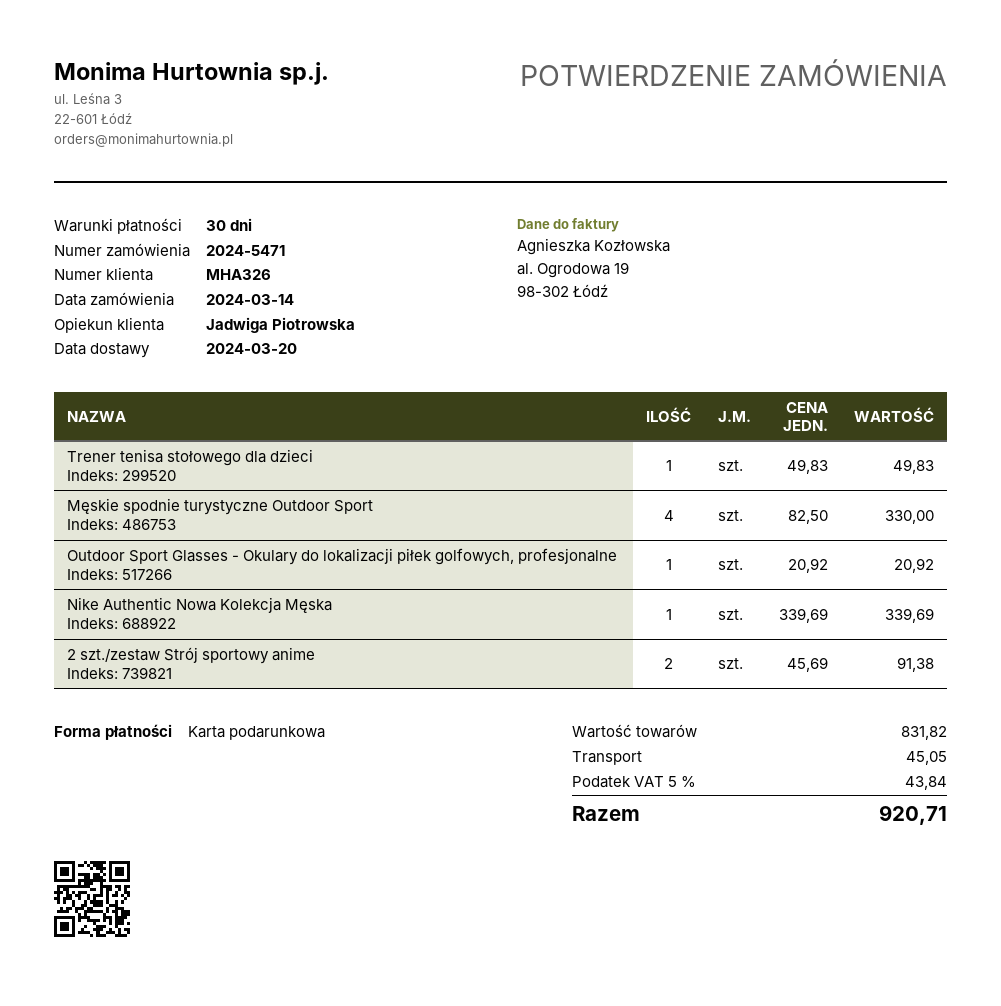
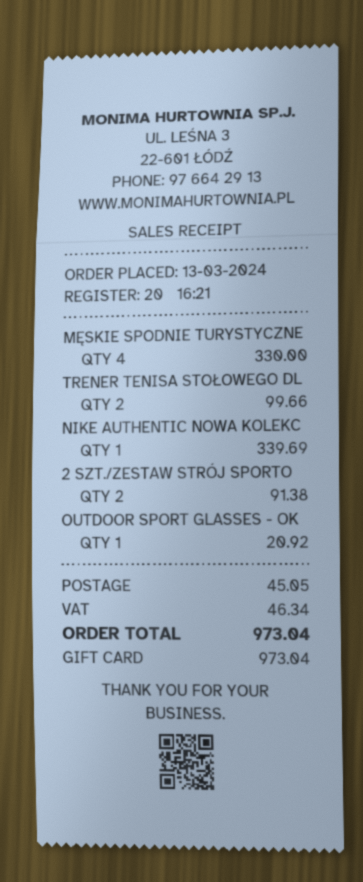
order date: 2024-03-14 -> 2024-03-13
Trener tenisa stołowego dla dzieci: 1 for 49.83 -> 2 for 99.66
tax: 43.84 -> 46.34
total: 920.71 -> 973.04

